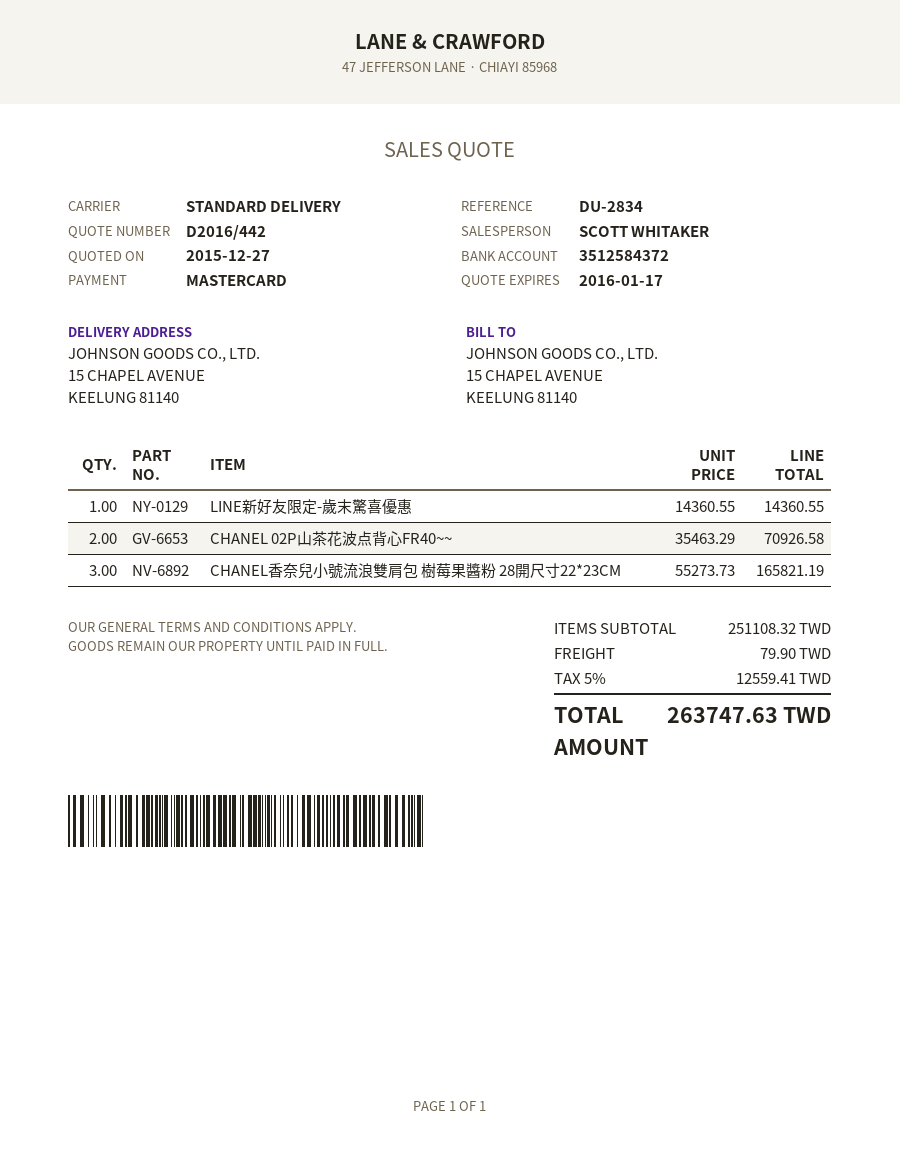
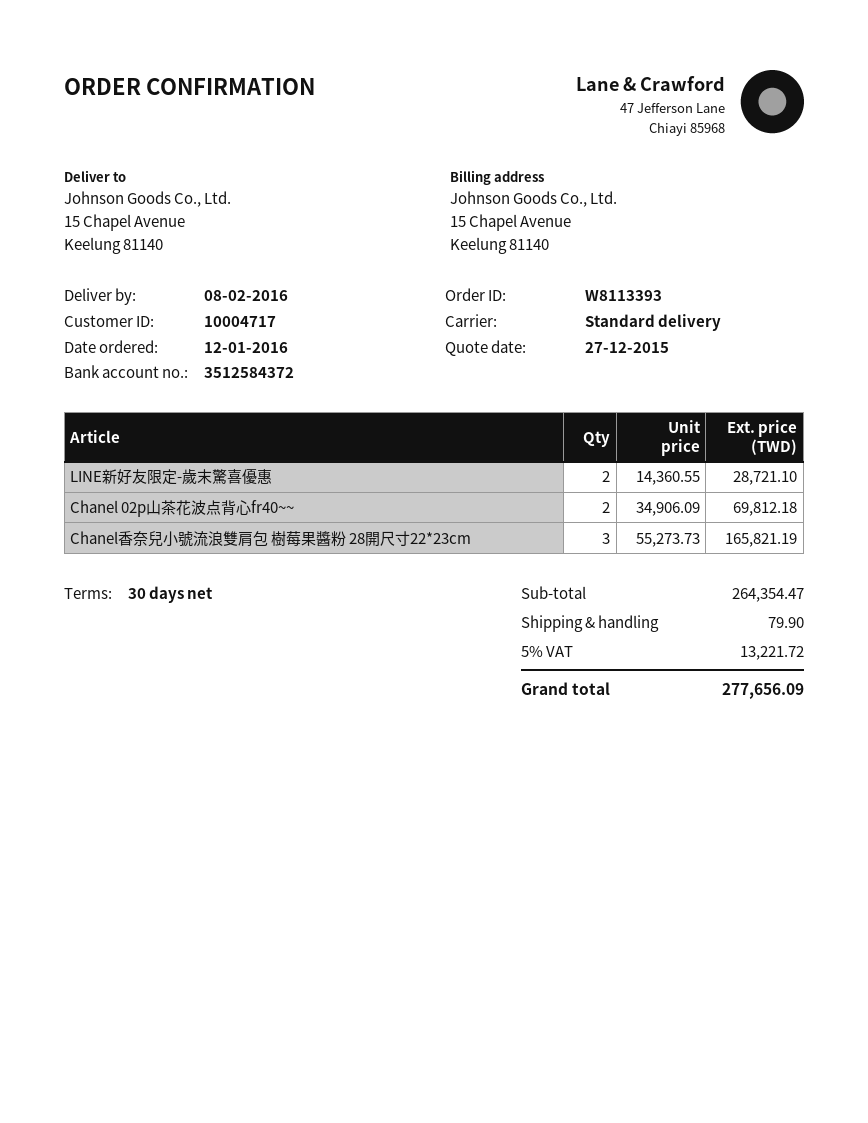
LINE新好友限定-歲末驚喜優惠: 1 x 14360.55 = 14360.55 -> 2 x 14360.55 = 28721.10
CHANEL 02P山茶花波点背心FR40~~: 2 x 35463.29 = 70926.58 -> 2 x 34906.09 = 69812.18
subtotal: 251108.32 -> 264354.47
tax: 5% = 12559.41 -> 5% = 13221.72
total: 263747.63 -> 277656.09

